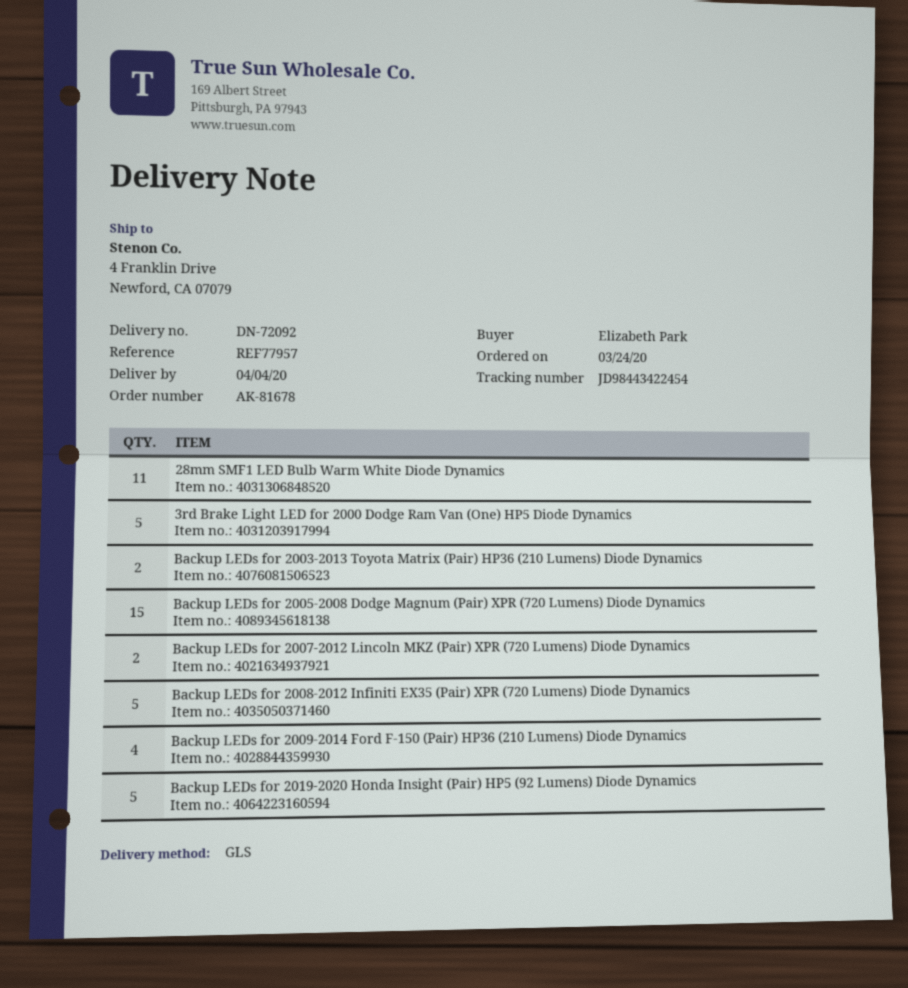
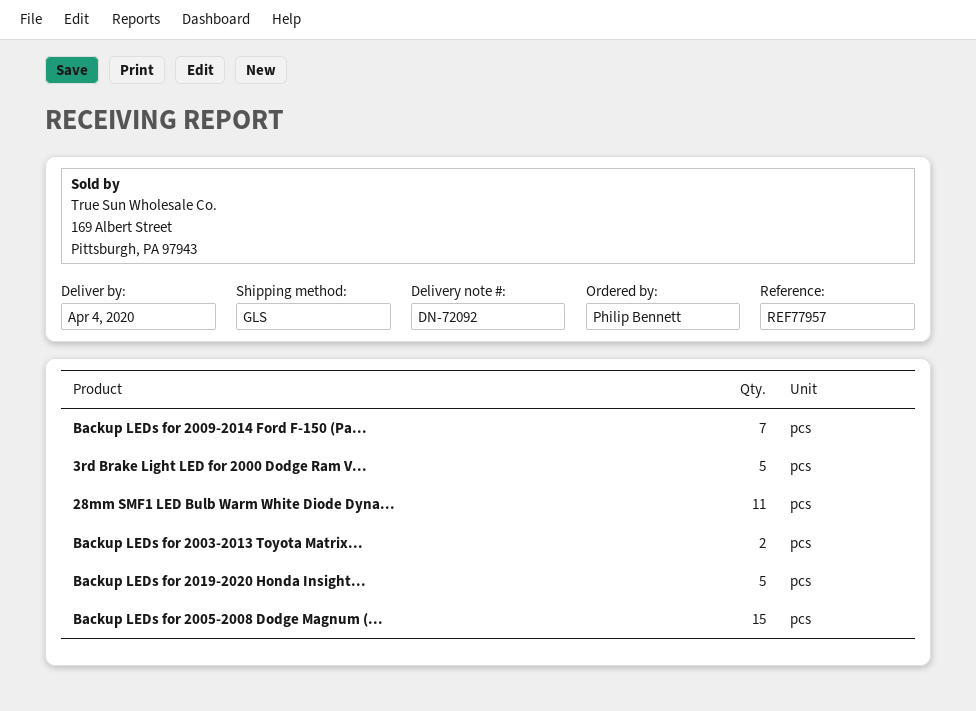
ordered by: Elizabeth Park -> Philip Bennett
Backup LEDs for 2007-2012 Lincoln MKZ (Pair) XPR (720 Lumens) Diode Dynamics: 2 -> none
Backup LEDs for 2008-2012 Infiniti EX35 (Pair) XPR (720 Lumens) Diode Dynamics: 5 -> none
Backup LEDs for 2009-2014 Ford F-150 (Pair) HP36 (210 Lumens) Diode Dynamics: 4 -> 7

